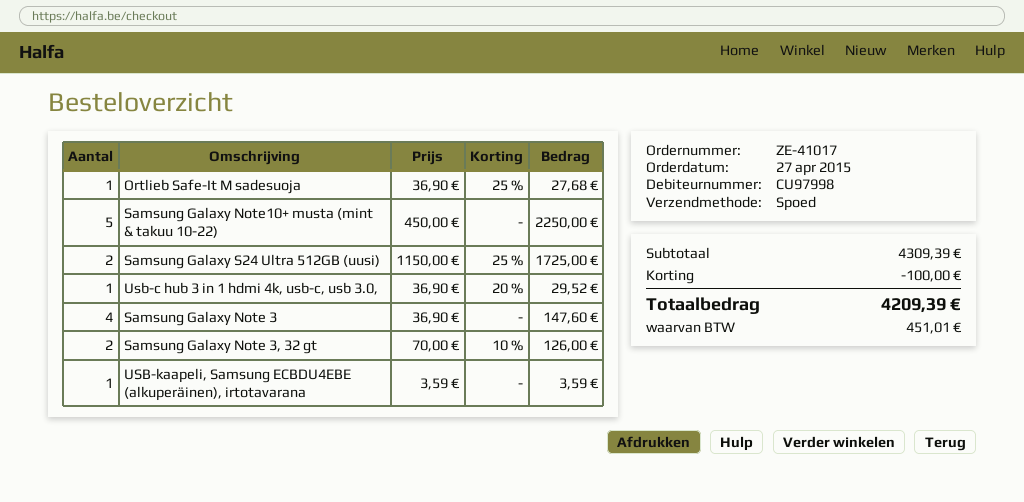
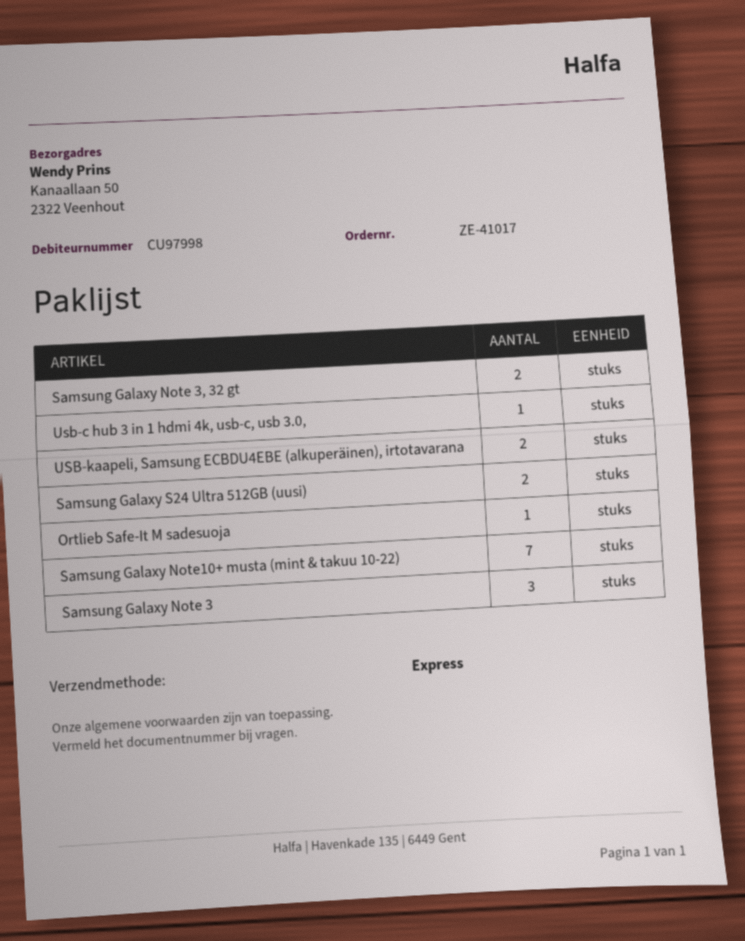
Samsung Galaxy Note10+ musta (mint & takuu 10-22): 5 -> 7
Samsung Galaxy Note 3: 4 -> 3
USB-kaapeli, Samsung ECBDU4EBE (alkuperäinen), irtotavarana: 1 -> 2

